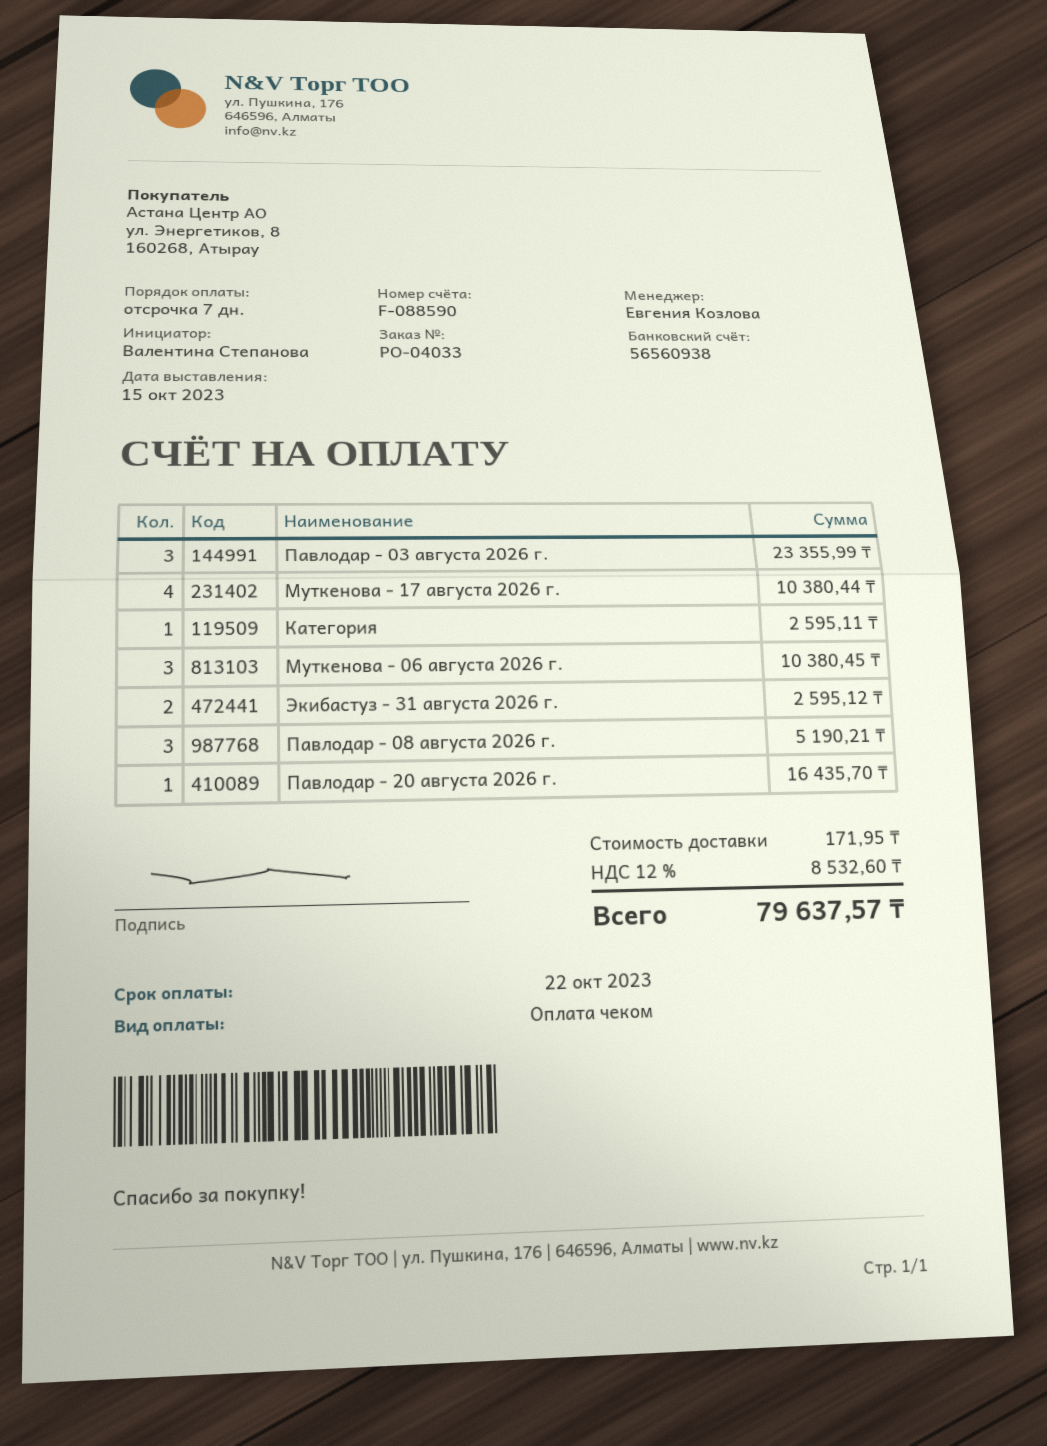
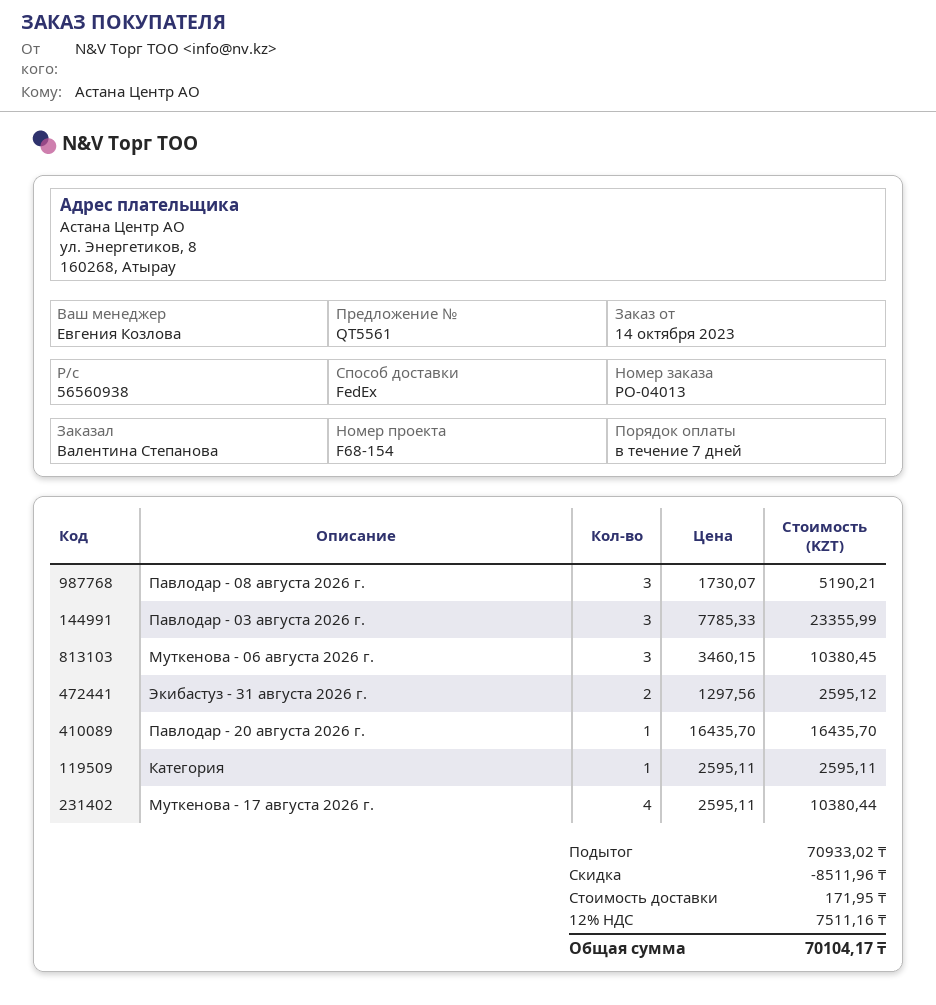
order number: PO-04033 -> PO-04013
discount: none -> 8511.96
tax: 12% = 8532.60 -> 12% = 7511.16
total: 79637.57 -> 70104.17

